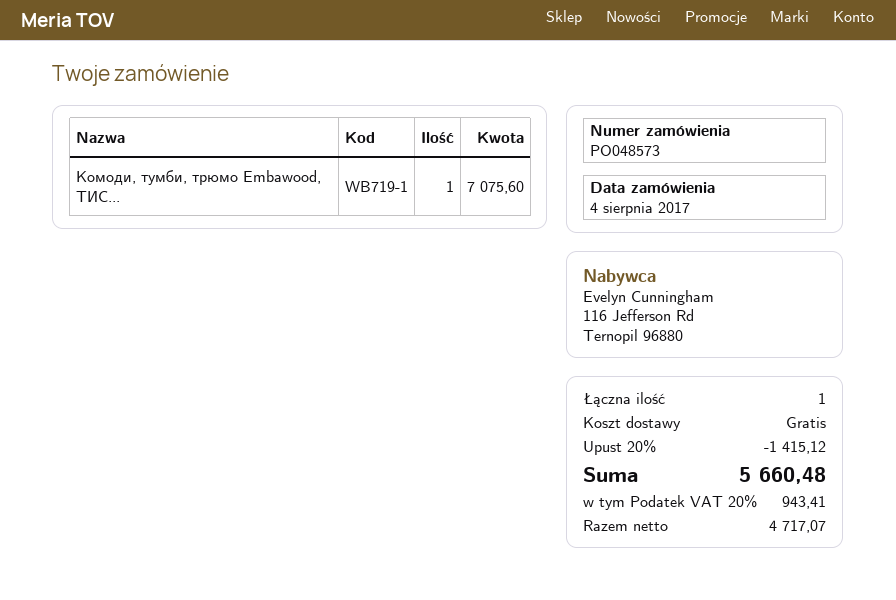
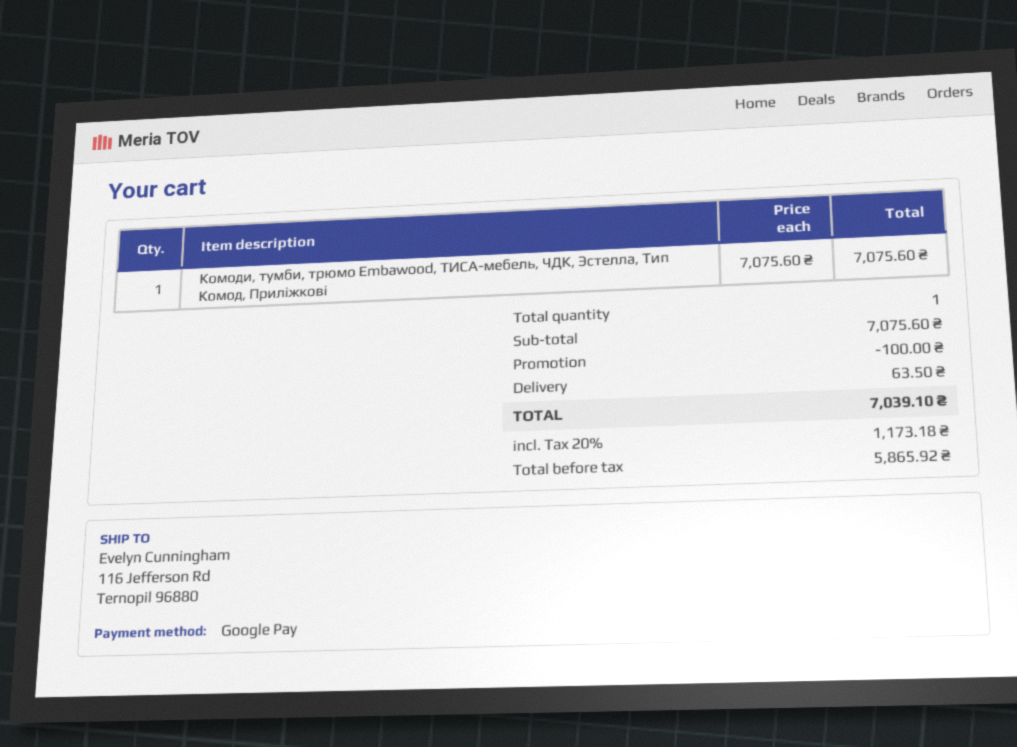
discount: 1415.12 -> 100.00
shipping: 0.00 -> 63.50
net: 4717.07 -> 5865.92
tax: 20% = 943.41 -> 20% = 1173.18
total: 5660.48 -> 7039.10

